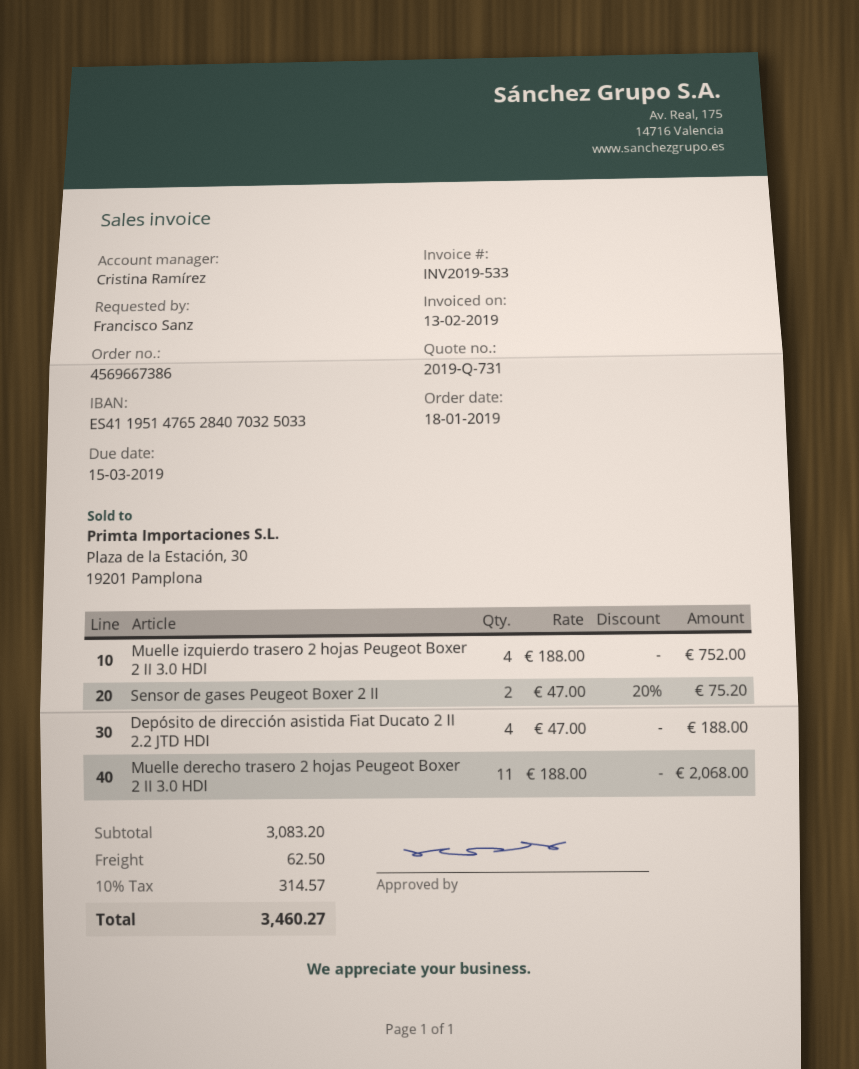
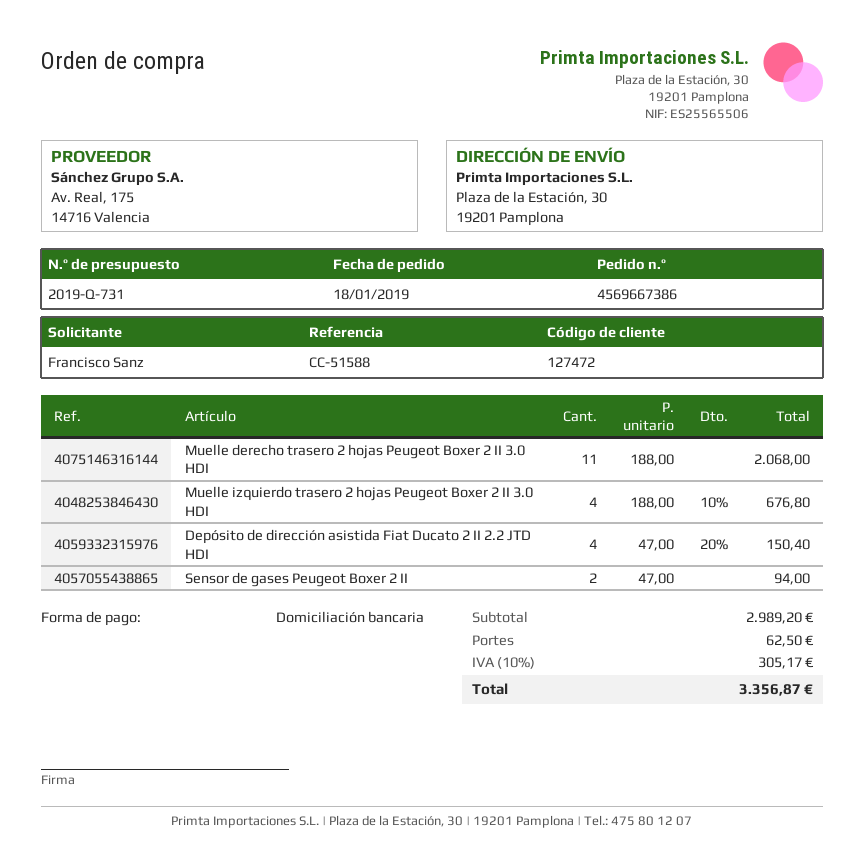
Muelle izquierdo trasero 2 hojas Peugeot Boxer 2 II 3.0 HDI: 4 x 188.00 = 752.00 -> 4 x 188.00 - 10% = 676.80
Sensor de gases Peugeot Boxer 2 II: 2 x 47.00 - 20% = 75.20 -> 2 x 47.00 = 94.00
Depósito de dirección asistida Fiat Ducato 2 II 2.2 JTD HDI: 4 x 47.00 = 188.00 -> 4 x 47.00 - 20% = 150.40
subtotal: 3083.20 -> 2989.20
tax: 10% = 314.57 -> 10% = 305.17
total: 3460.27 -> 3356.87

